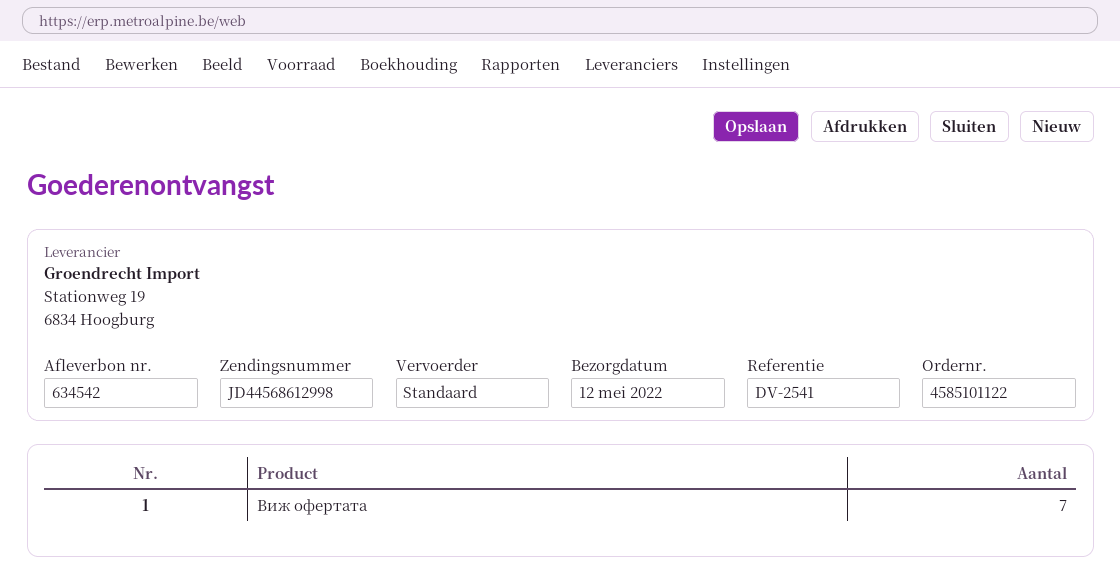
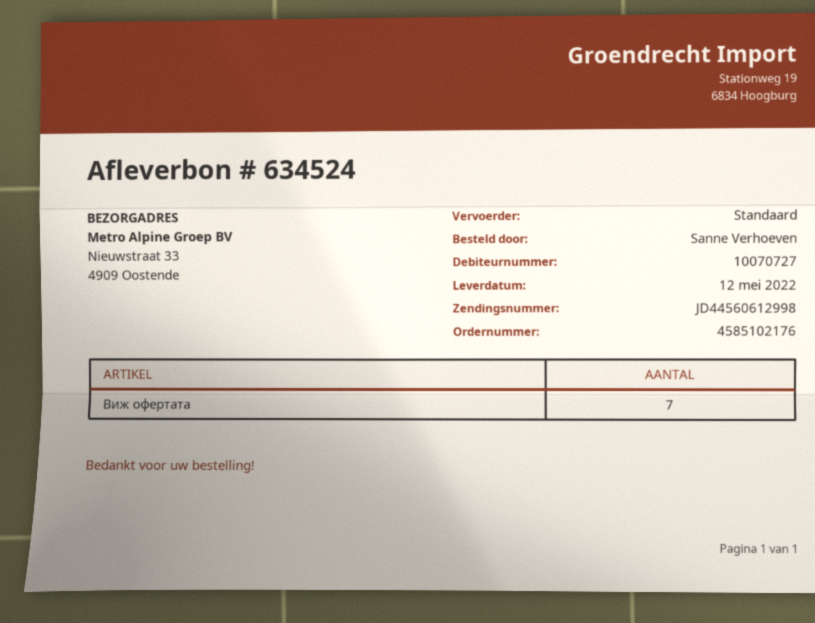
order number: 4585101122 -> 4585102176
delivery note number: 634542 -> 634524
tracking number: JD44568612998 -> JD44560612998

